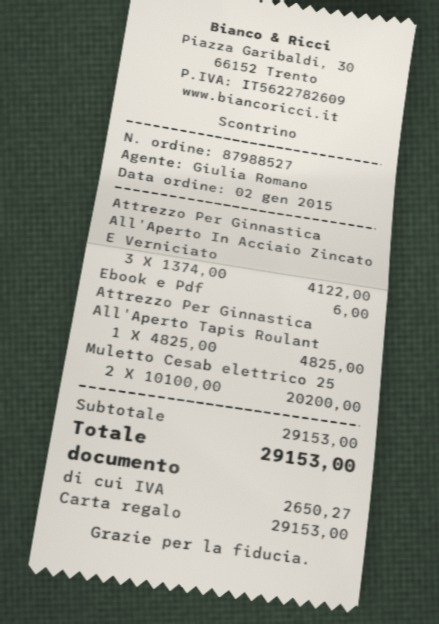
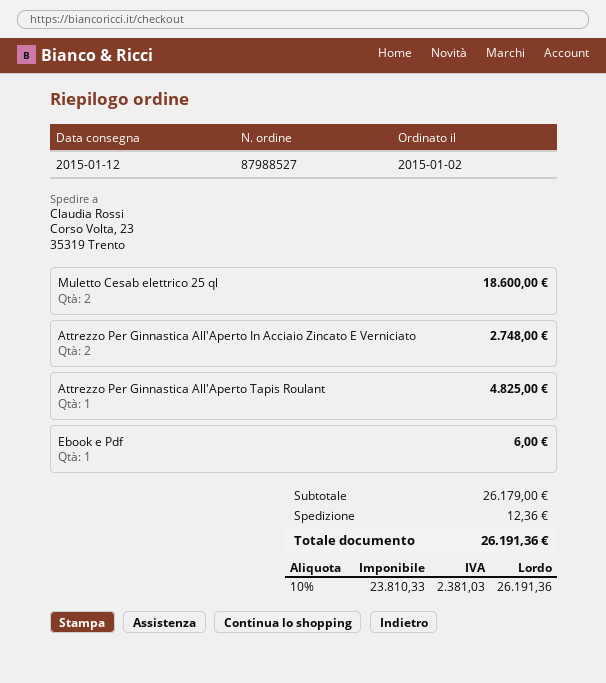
Attrezzo Per Ginnastica All'Aperto In Acciaio Zincato E Verniciato: 3 for 4122.00 -> 2 for 2748.00
Muletto Cesab elettrico 25: 2 for 20200.00 -> 2 for 18600.00
subtotal: 29153.00 -> 26179.00
shipping: none -> 12.36
tax: 2650.27 -> 2381.03
total: 29153.00 -> 26191.36

